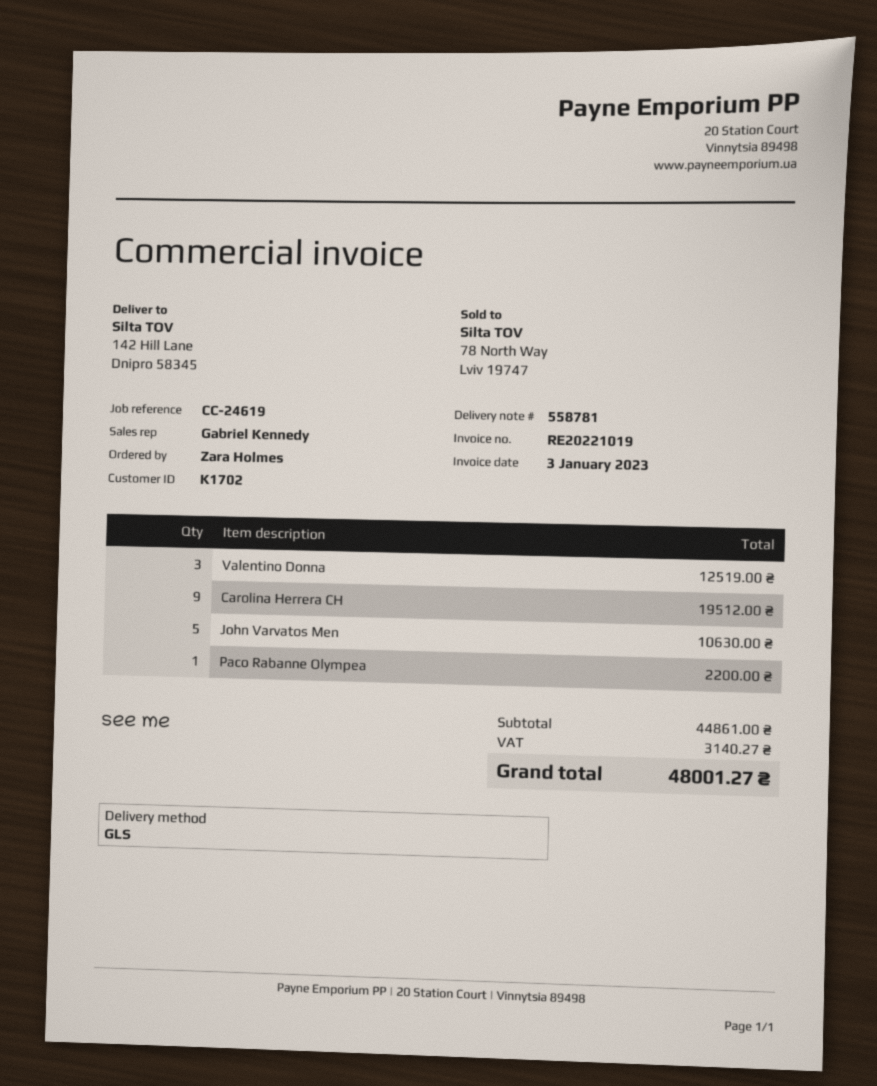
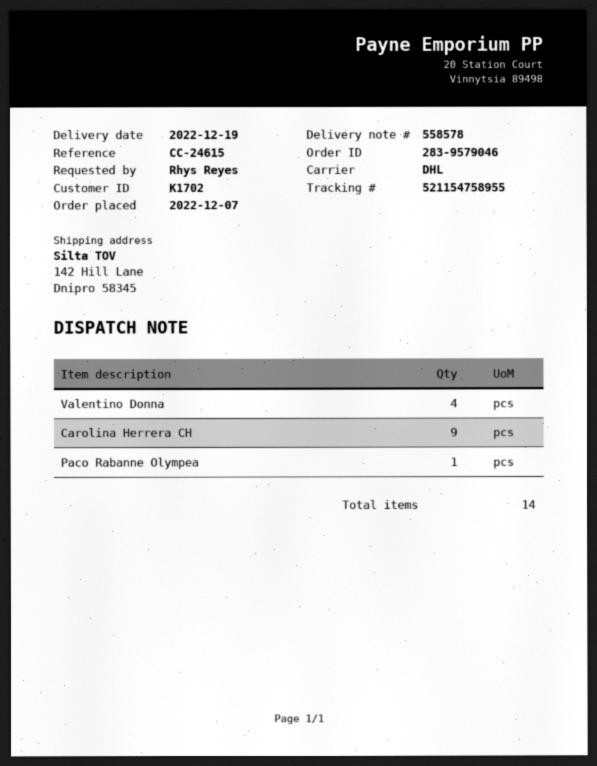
delivery note number: 558781 -> 558578
reference: CC-24619 -> CC-24615
ordered by: Zara Holmes -> Rhys Reyes
shipping method: GLS -> DHL
Valentino Donna: 3 -> 4
John Varvatos Men: 5 -> none

